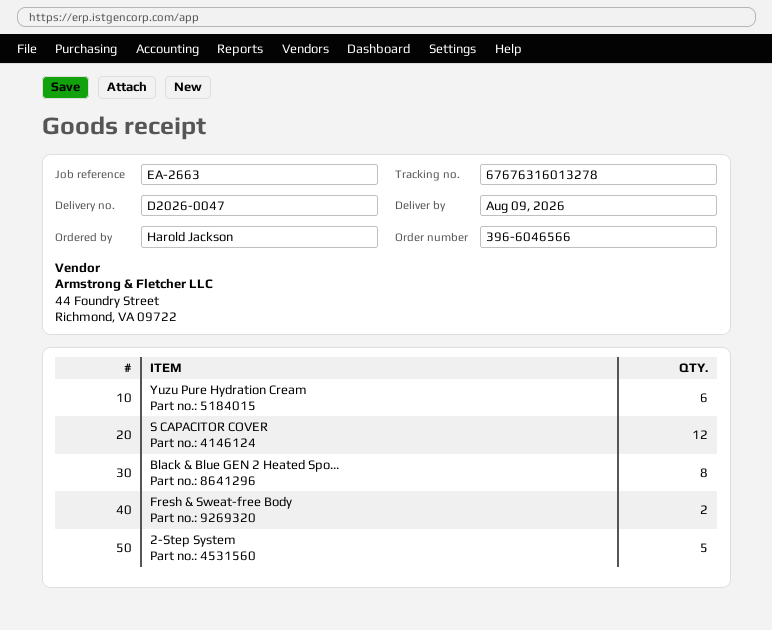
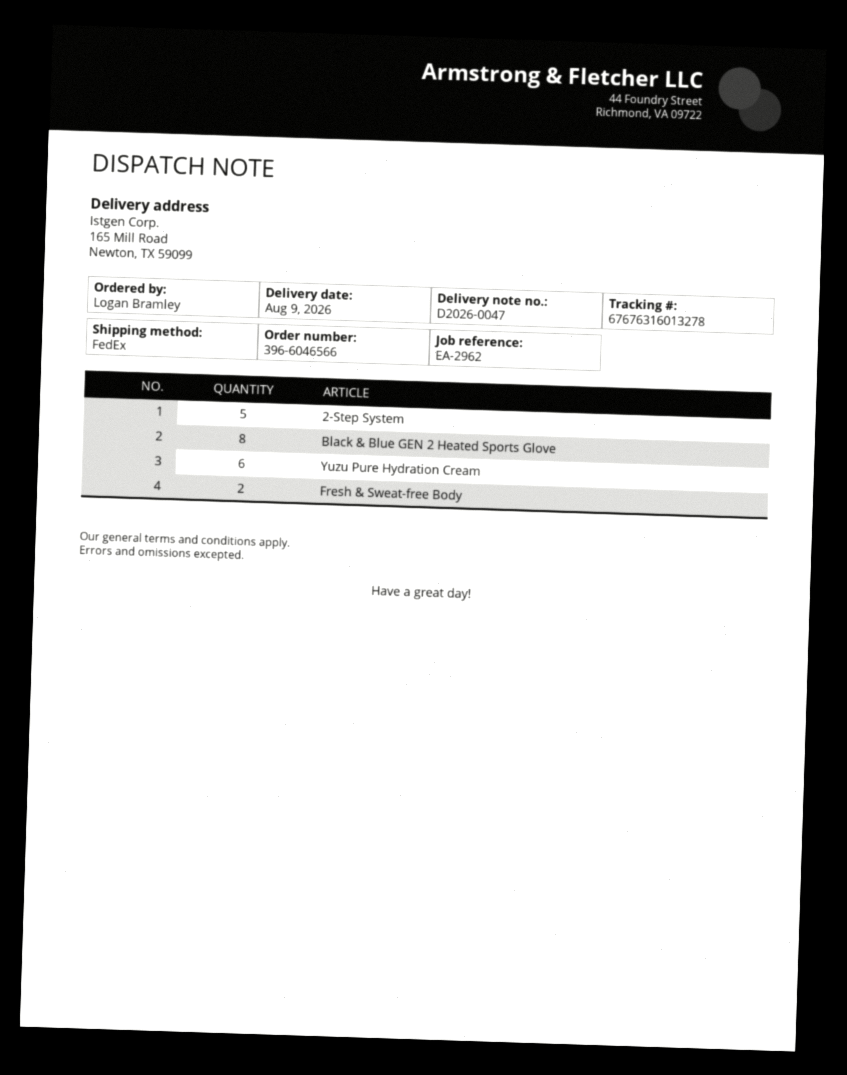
reference: EA-2663 -> EA-2962
ordered by: Harold Jackson -> Logan Bramley
S CAPACITOR COVER: 12 -> none

